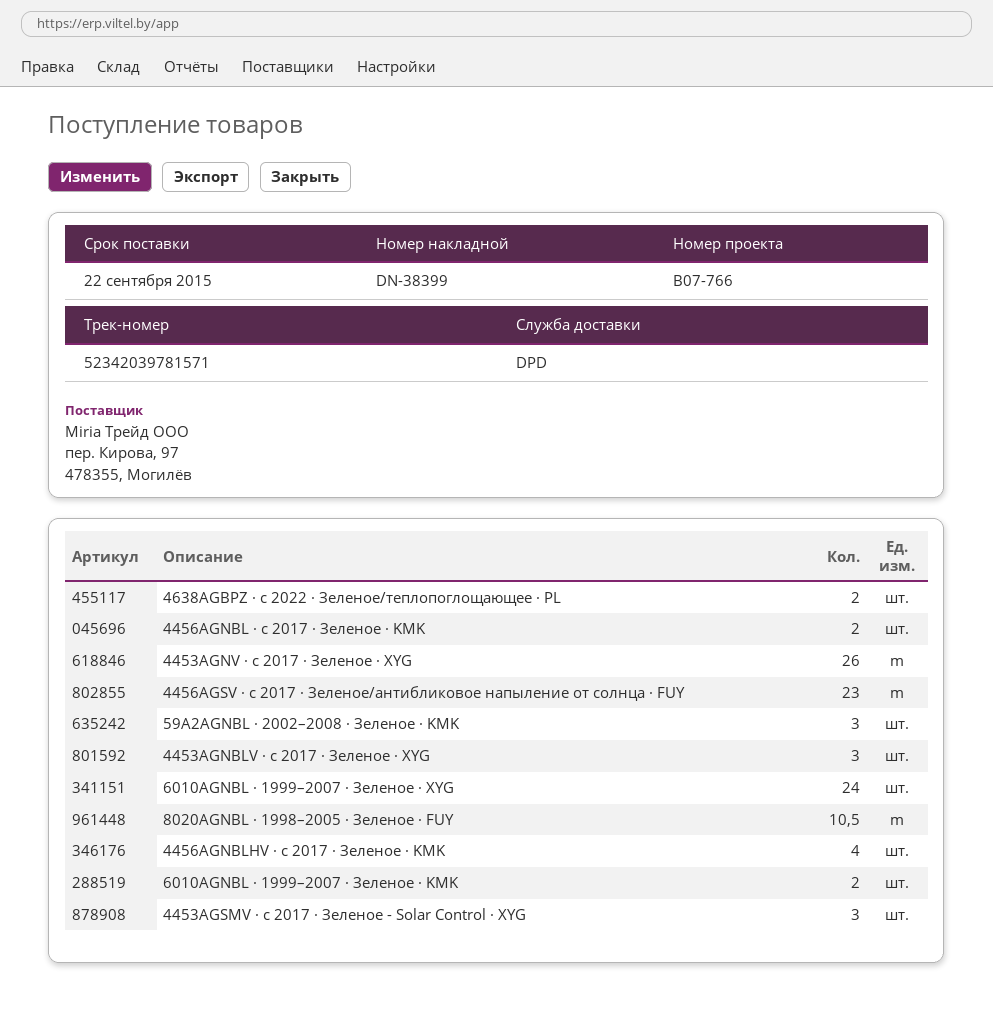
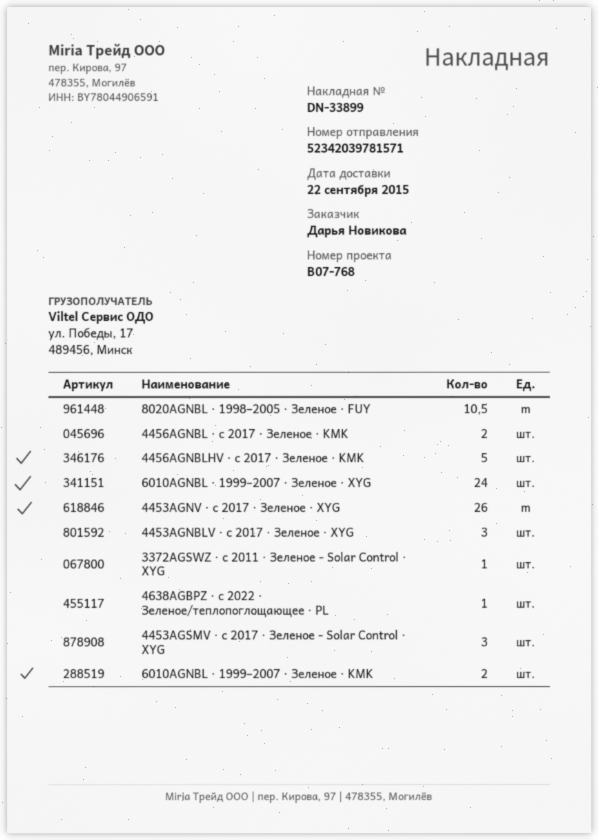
delivery note number: DN-38399 -> DN-33899
reference: B07-766 -> B07-768
4638AGBPZ · с 2022 · Зеленое/теплопоглощающее · PL: 2 -> 1
4456AGSV · с 2017 · Зеленое/антибликовое напыление от солнца · FUY: 23 -> none
59A2AGNBL · 2002–2008 · Зеленое · KMK: 3 -> none
4456AGNBLHV · с 2017 · Зеленое · KMK: 4 -> 5
3372AGSWZ · с 2011 · Зеленое - Solar Control · XYG: none -> 1

